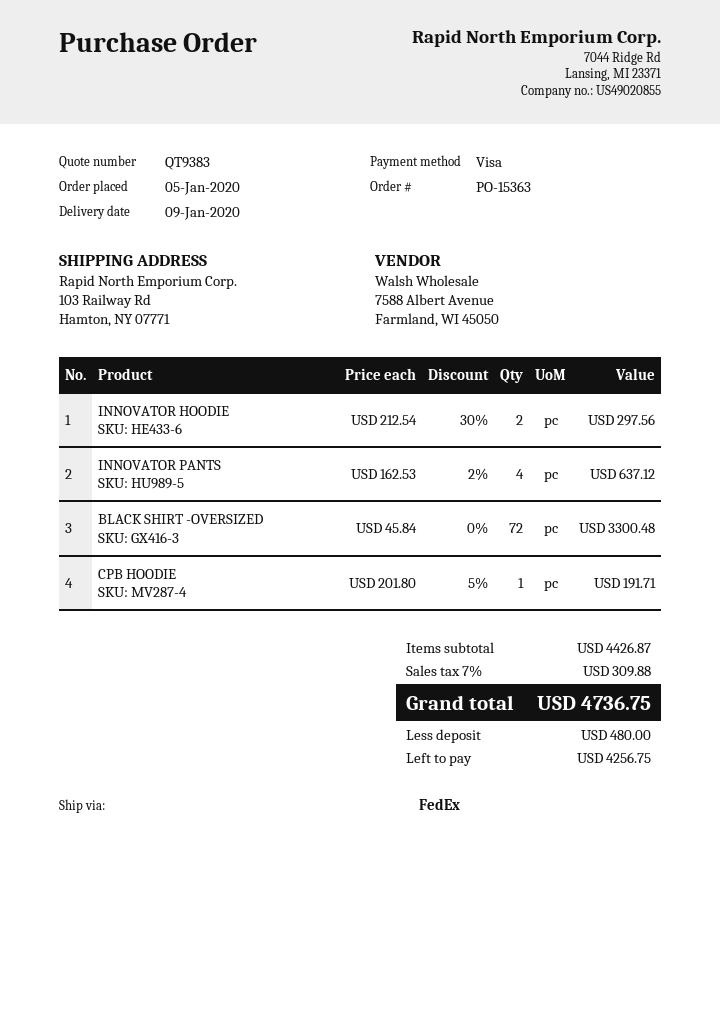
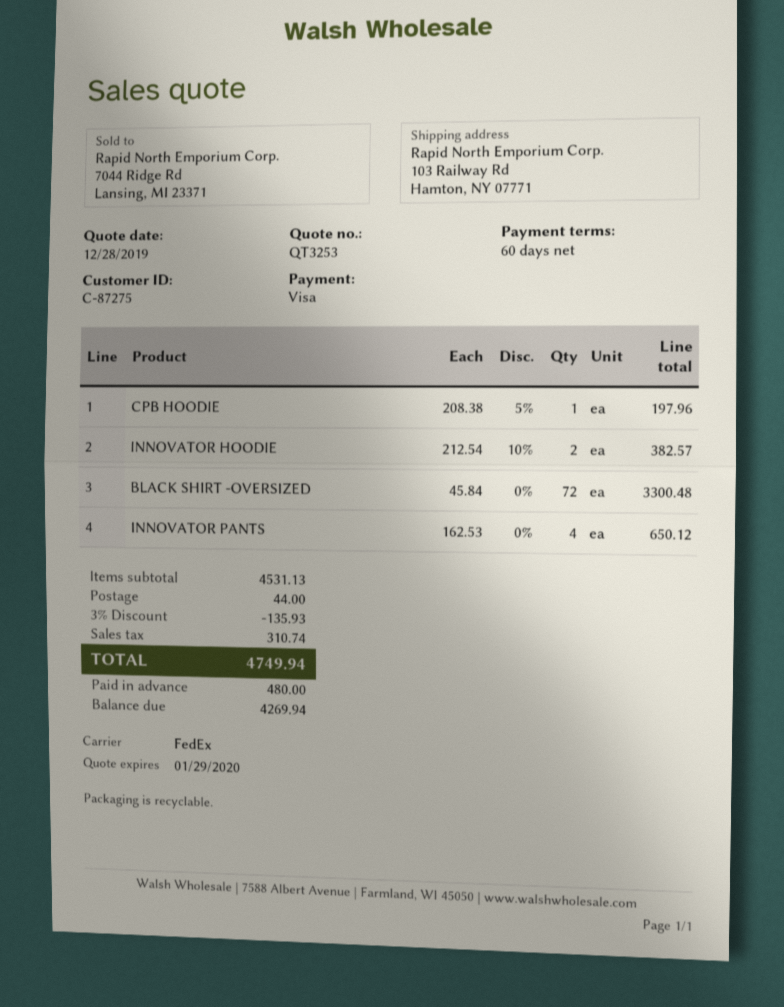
quote number: QT9383 -> QT3253
INNOVATOR HOODIE: 2 x 212.54 - 30% = 297.56 -> 2 x 212.54 - 10% = 382.57
INNOVATOR PANTS: 4 x 162.53 - 2% = 637.12 -> 4 x 162.53 = 650.12
CPB HOODIE: 1 x 201.80 - 5% = 191.71 -> 1 x 208.38 - 5% = 197.96
subtotal: 4426.87 -> 4531.13
discount: none -> 3% = 135.93
shipping: none -> 44.00
tax: 309.88 -> 310.74
total: 4736.75 -> 4749.94
balance: 4256.75 -> 4269.94

